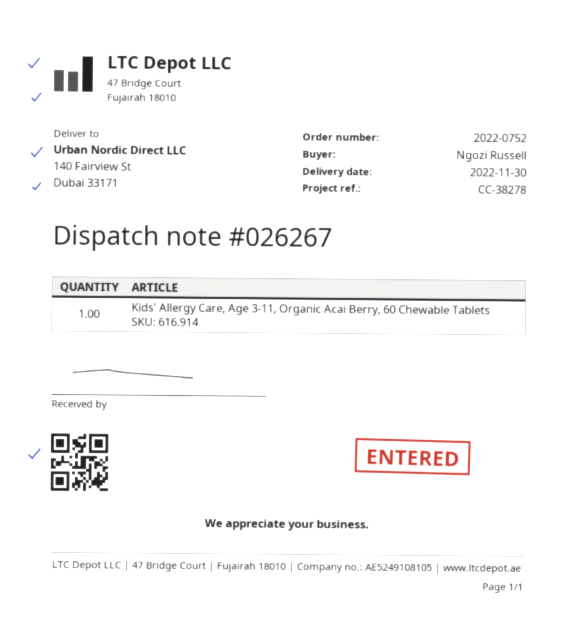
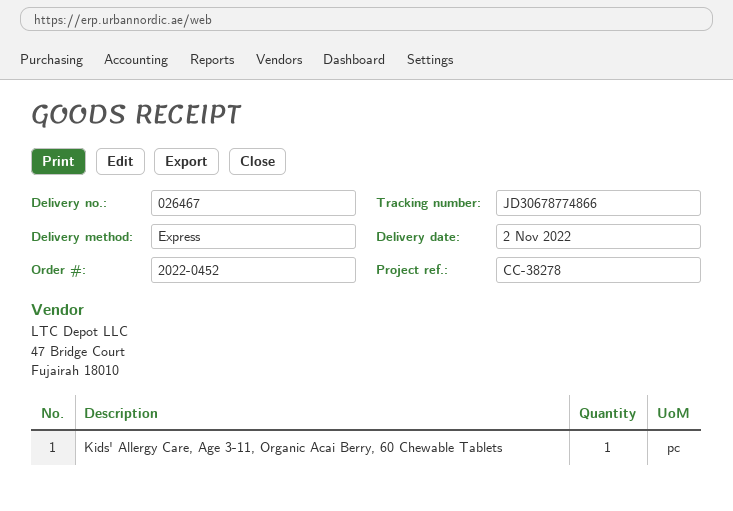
order number: 2022-0752 -> 2022-0452
delivery note number: 026267 -> 026467
delivery date: 2022-11-30 -> 2022-11-02

